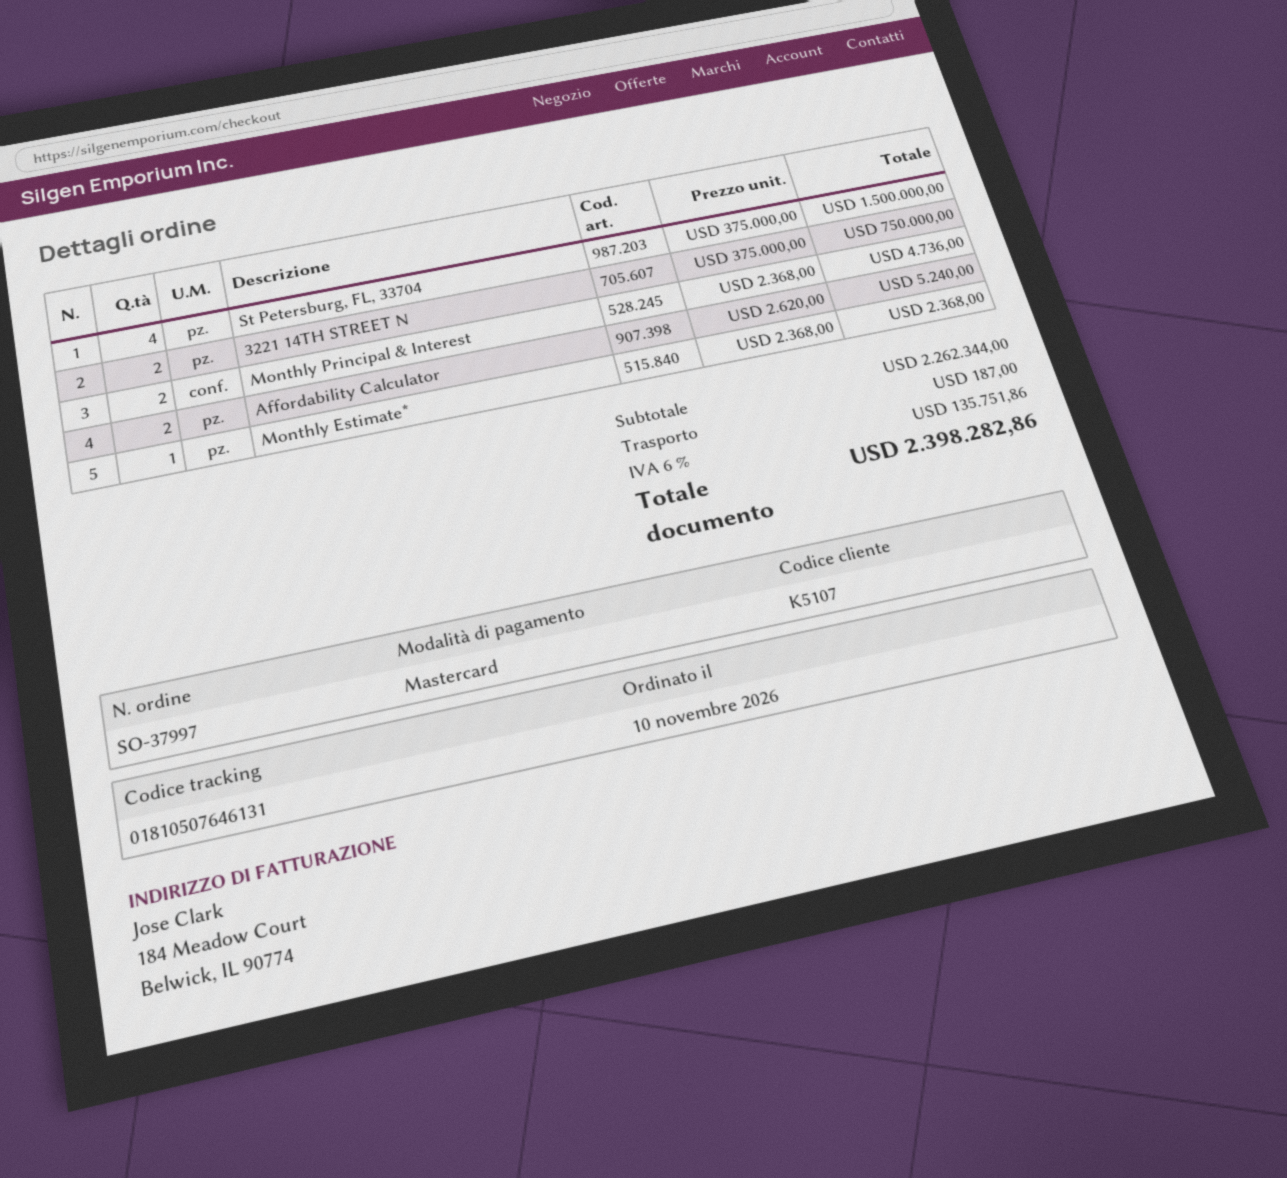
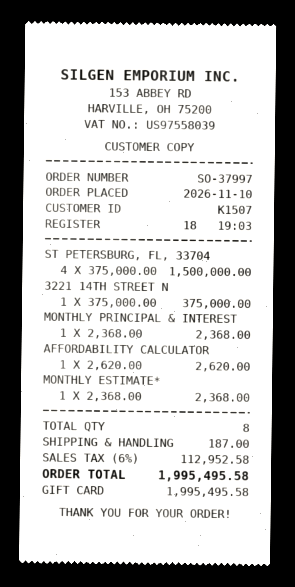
customer number: K5107 -> K1507
payment method: Mastercard -> gift card
3221 14TH STREET N: 2 x 375000.00 = 750000.00 -> 1 x 375000.00 = 375000.00
Monthly Principal & Interest: 2 x 2368.00 = 4736.00 -> 1 x 2368.00 = 2368.00
Affordability Calculator: 2 x 2620.00 = 5240.00 -> 1 x 2620.00 = 2620.00
tax: 6% = 135751.86 -> 6% = 112952.58
total: 2398282.86 -> 1995495.58

